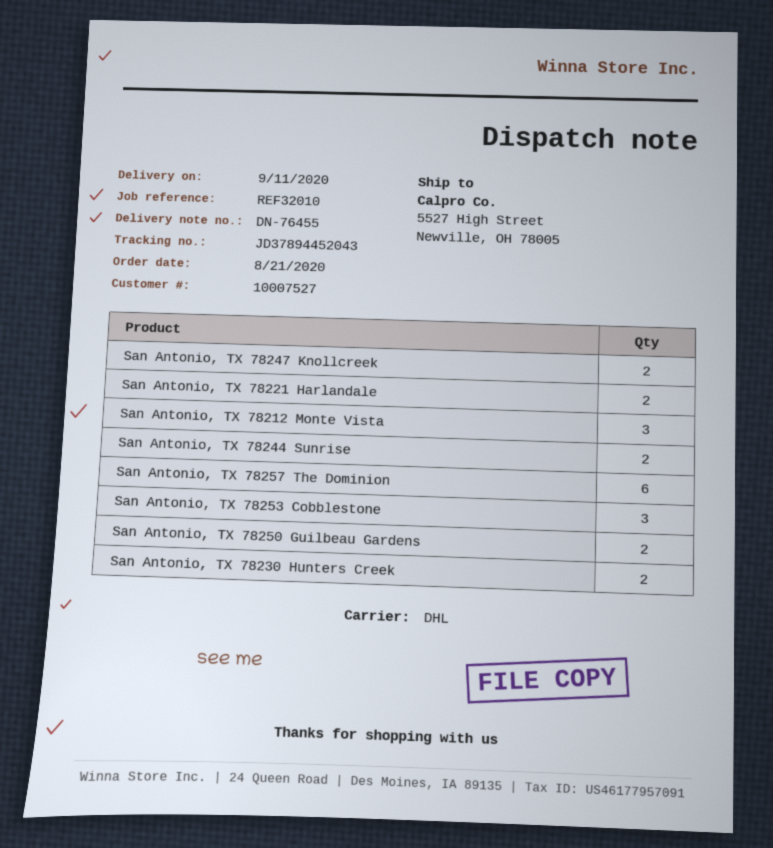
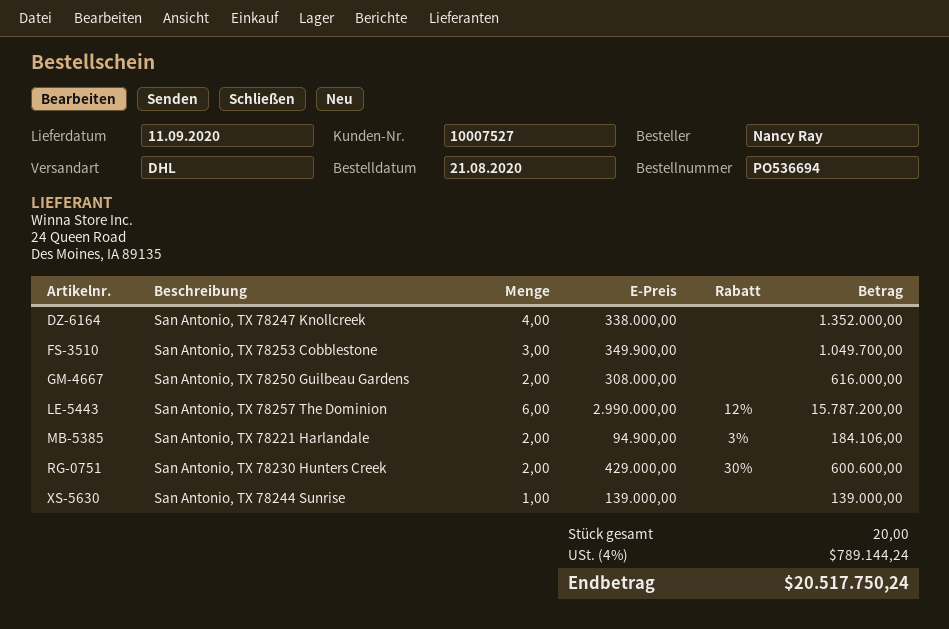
San Antonio, TX 78247 Knollcreek: 2 -> 4
San Antonio, TX 78212 Monte Vista: 3 -> none
San Antonio, TX 78244 Sunrise: 2 -> 1

